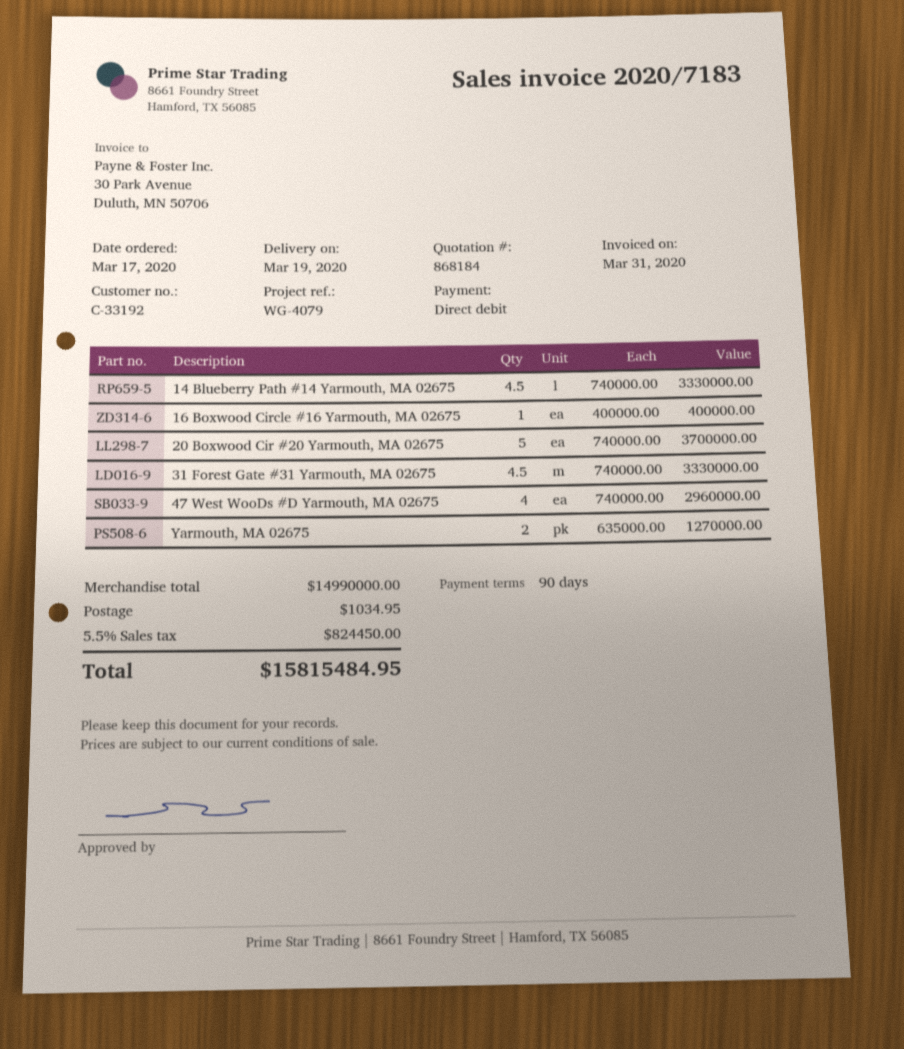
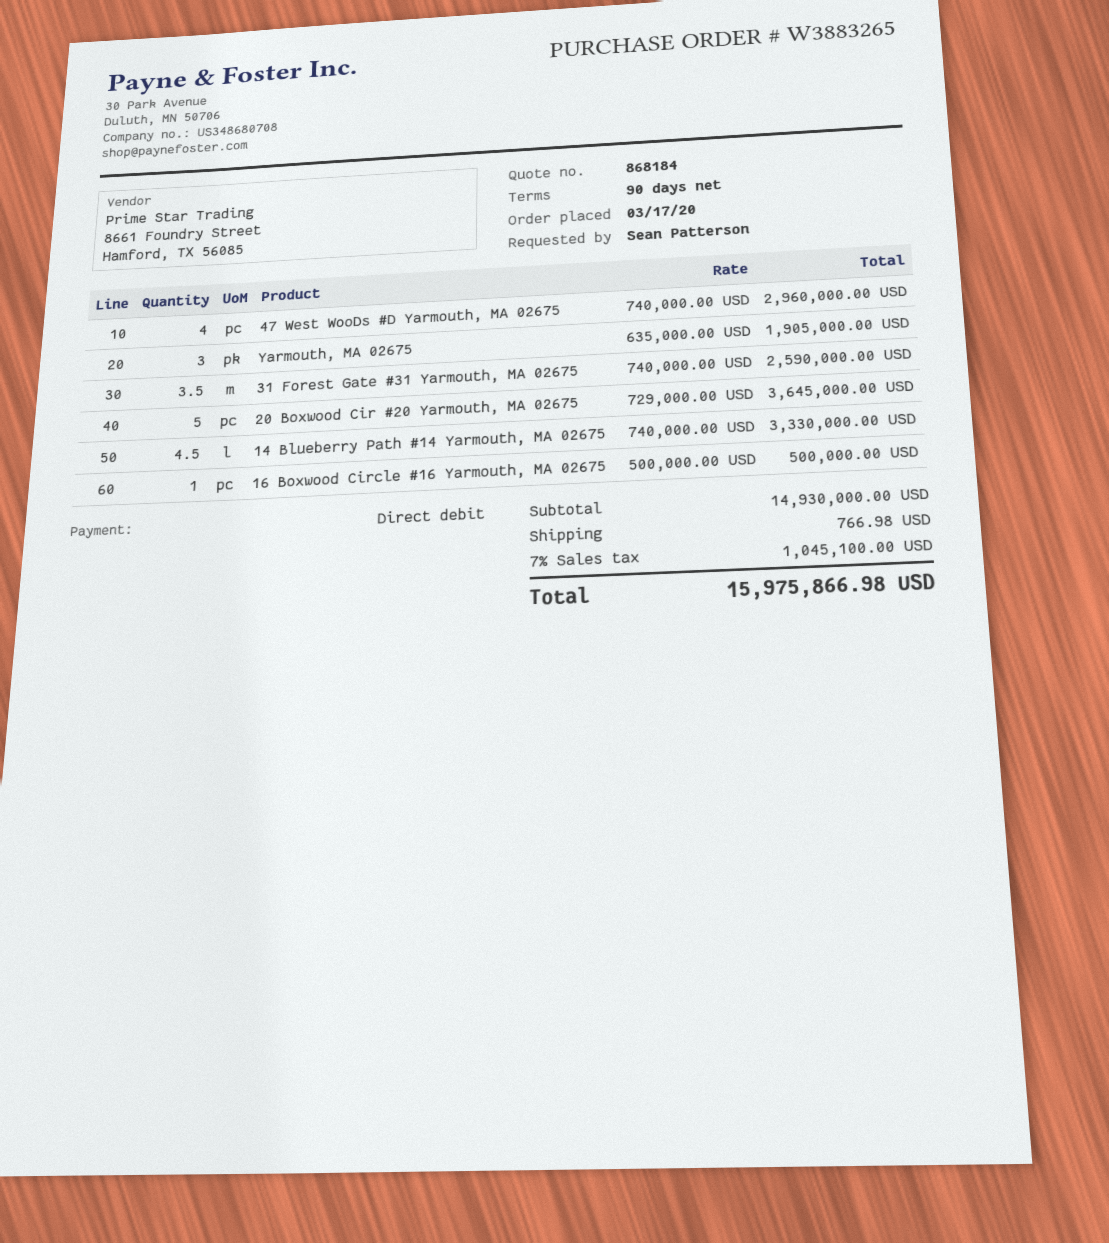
16 Boxwood Circle #16 Yarmouth, MA 02675: 1 x 400000.00 = 400000.00 -> 1 x 500000.00 = 500000.00
20 Boxwood Cir #20 Yarmouth, MA 02675: 5 x 740000.00 = 3700000.00 -> 5 x 729000.00 = 3645000.00
31 Forest Gate #31 Yarmouth, MA 02675: 4.5 x 740000.00 = 3330000.00 -> 3.5 x 740000.00 = 2590000.00
Yarmouth, MA 02675: 2 x 635000.00 = 1270000.00 -> 3 x 635000.00 = 1905000.00
subtotal: 14990000.00 -> 14930000.00
shipping: 1034.95 -> 766.98
tax: 5.5% = 824450.00 -> 7% = 1045100.00
total: 15815484.95 -> 15975866.98

